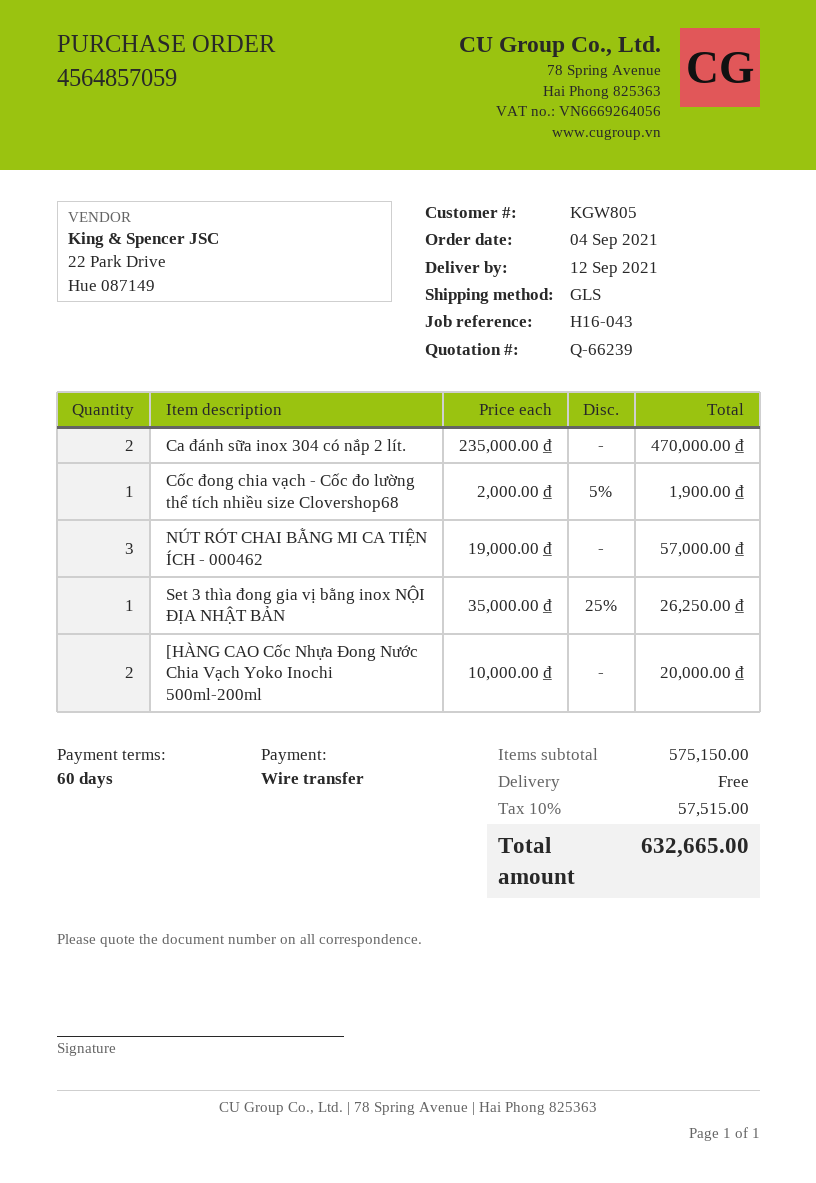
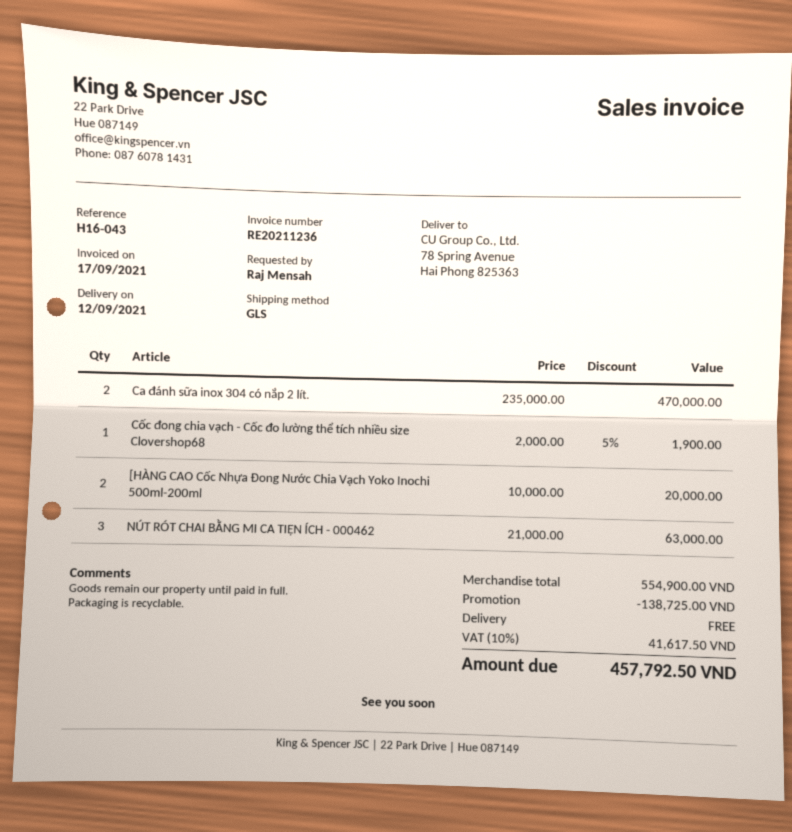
NÚT RÓT CHAI BẰNG MI CA TIỆN ÍCH - 000462: 3 x 19000.00 = 57000.00 -> 3 x 21000.00 = 63000.00
Set 3 thìa đong gia vị bằng inox NỘI ĐỊA NHẬT BẢN: 1 x 35000.00 - 25% = 26250.00 -> none
subtotal: 575150.00 -> 554900.00
discount: none -> 138725.00
tax: 10% = 57515.00 -> 10% = 41617.50
total: 632665.00 -> 457792.50

